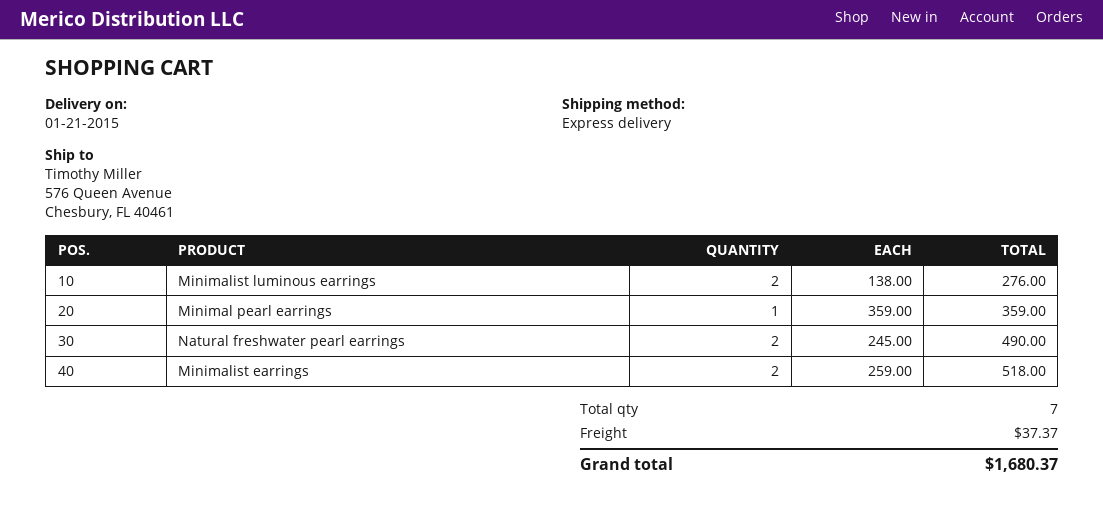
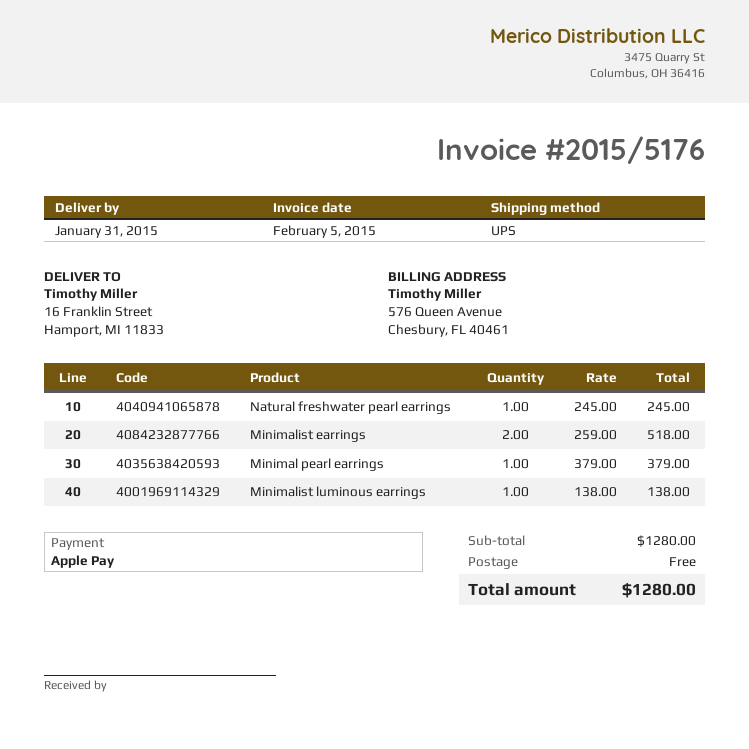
delivery date: 2015-01-21 -> 2015-01-31
shipping method: express -> UPS
ship to: 576 Queen Avenue, Chesbury, FL 40461 -> 16 Franklin Street, Hamport, MI 11833
Minimalist luminous earrings: 2 x 138.00 = 276.00 -> 1 x 138.00 = 138.00
Minimal pearl earrings: 1 x 359.00 = 359.00 -> 1 x 379.00 = 379.00
Natural freshwater pearl earrings: 2 x 245.00 = 490.00 -> 1 x 245.00 = 245.00
shipping: 37.37 -> 0.00
total: 1680.37 -> 1280.00

